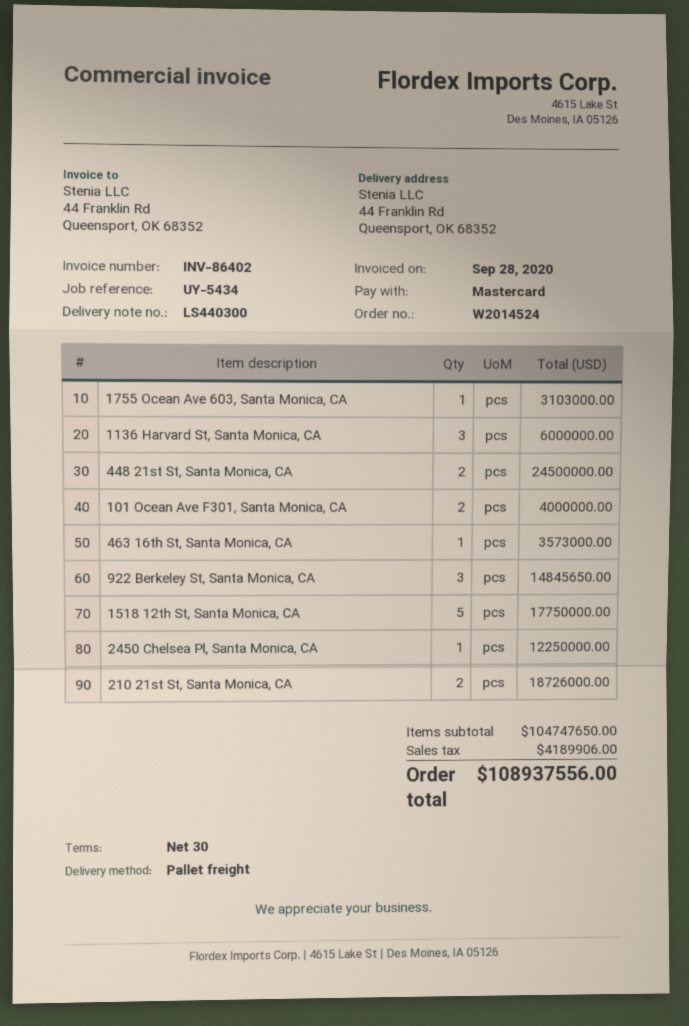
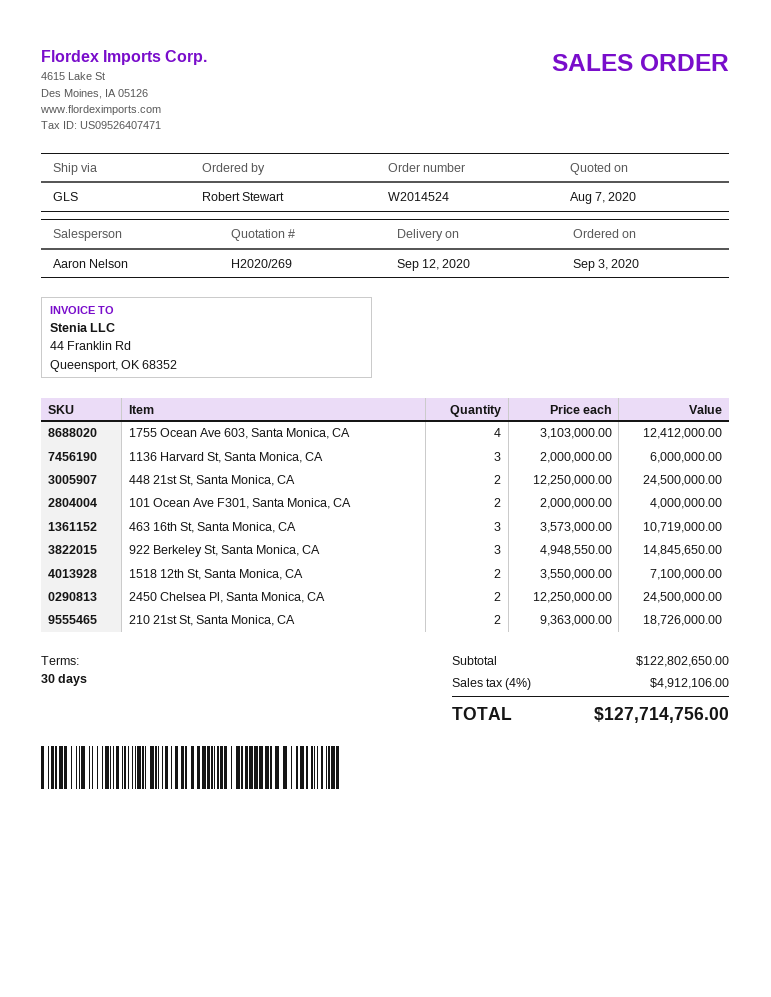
shipping method: pallet freight -> GLS
1755 Ocean Ave 603, Santa Monica, CA: 1 for 3103000.00 -> 4 for 12412000.00
463 16th St, Santa Monica, CA: 1 for 3573000.00 -> 3 for 10719000.00
1518 12th St, Santa Monica, CA: 5 for 17750000.00 -> 2 for 7100000.00
2450 Chelsea Pl, Santa Monica, CA: 1 for 12250000.00 -> 2 for 24500000.00
subtotal: 104747650.00 -> 122802650.00
tax: 4189906.00 -> 4912106.00
total: 108937556.00 -> 127714756.00

